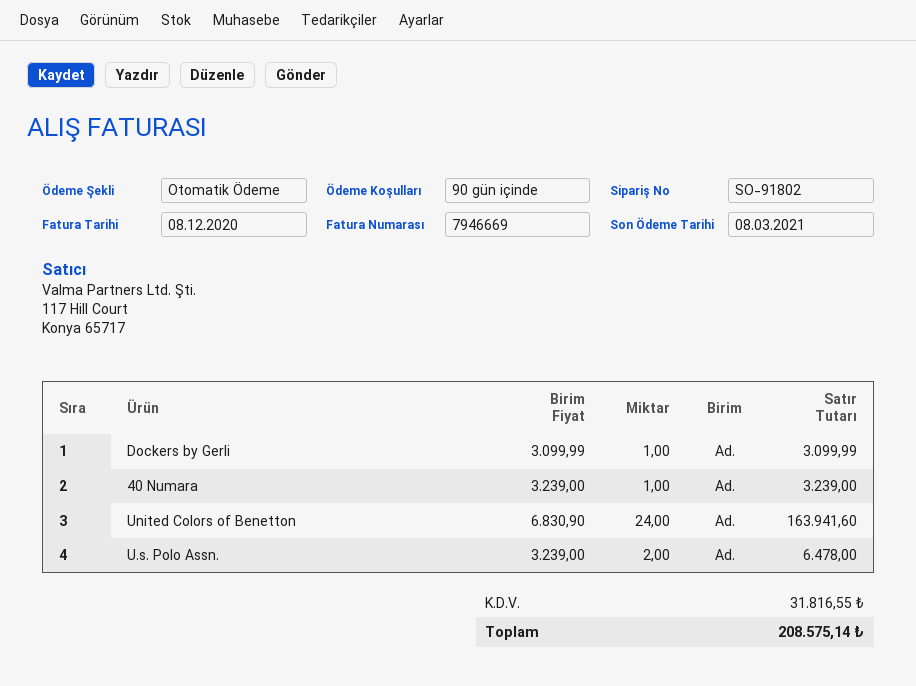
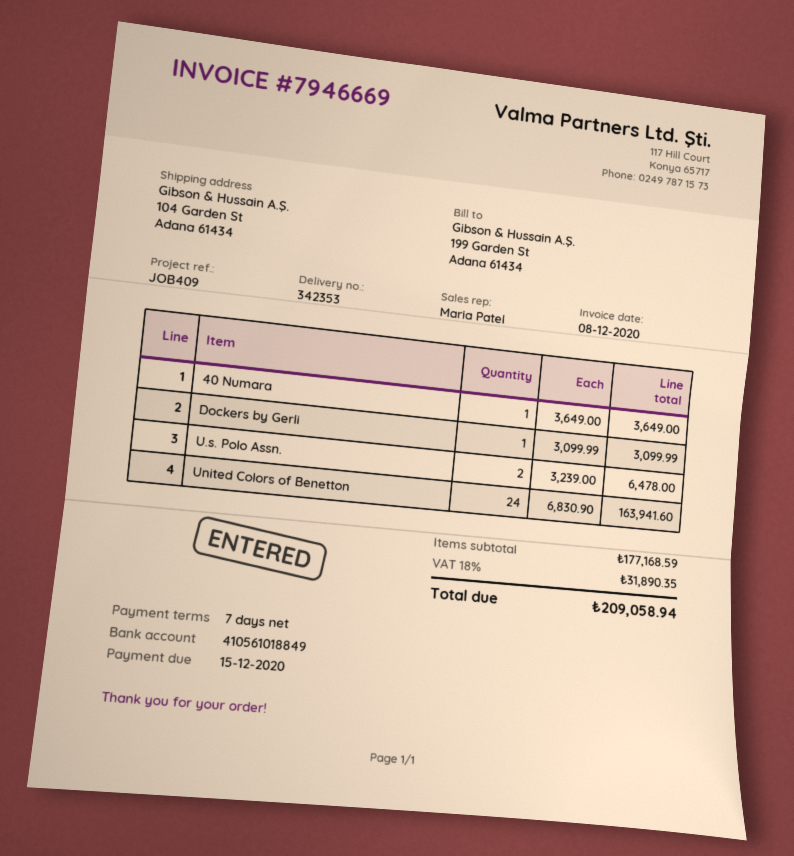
payment terms: 90 days -> 7 days
due date: 2021-03-08 -> 2020-12-15
40 Numara: 1 x 3239.00 = 3239.00 -> 1 x 3649.00 = 3649.00
tax: 31816.55 -> 31890.35
total: 208575.14 -> 209058.94

